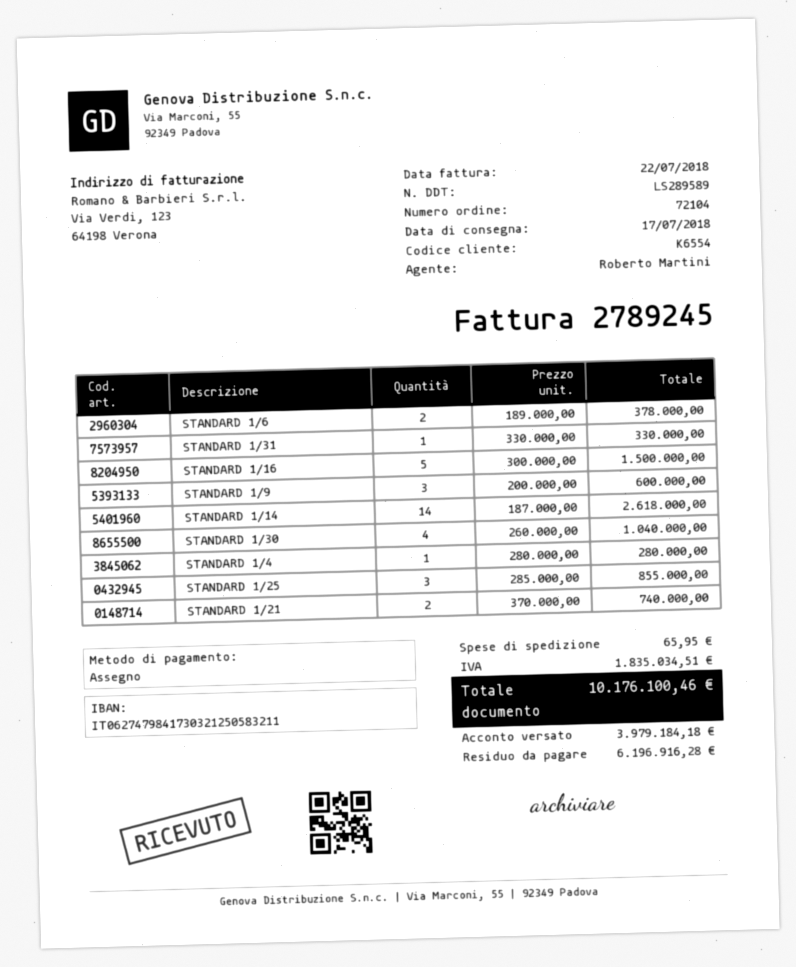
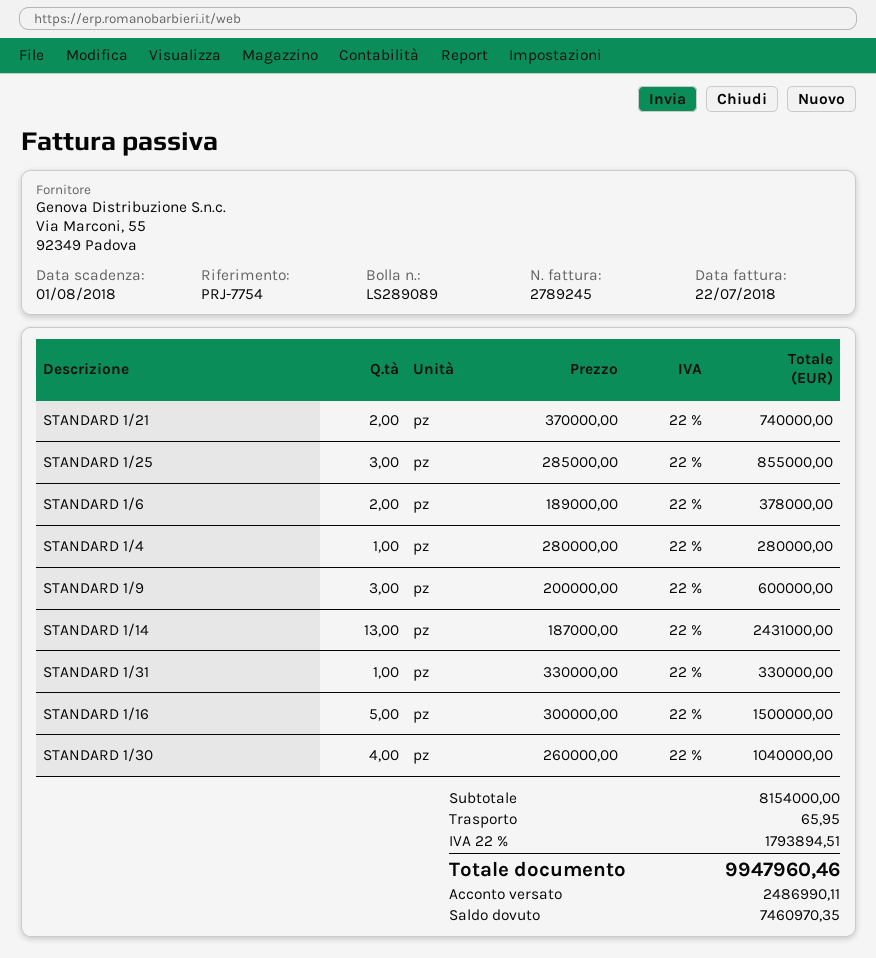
delivery note number: LS289589 -> LS289089
STANDARD 1/14: 14 x 187000.00 = 2618000.00 -> 13 x 187000.00 = 2431000.00
tax: 1835034.51 -> 1793894.51
total: 10176100.46 -> 9947960.46
deposit: 3979184.18 -> 2486990.11
balance: 6196916.28 -> 7460970.35

